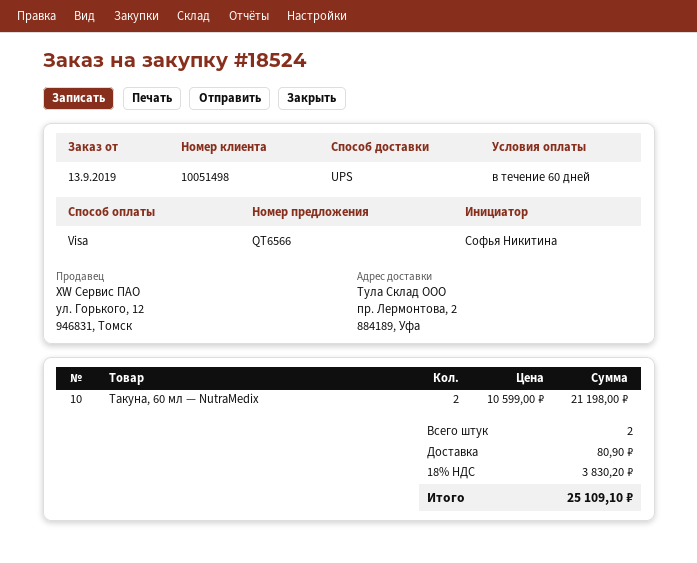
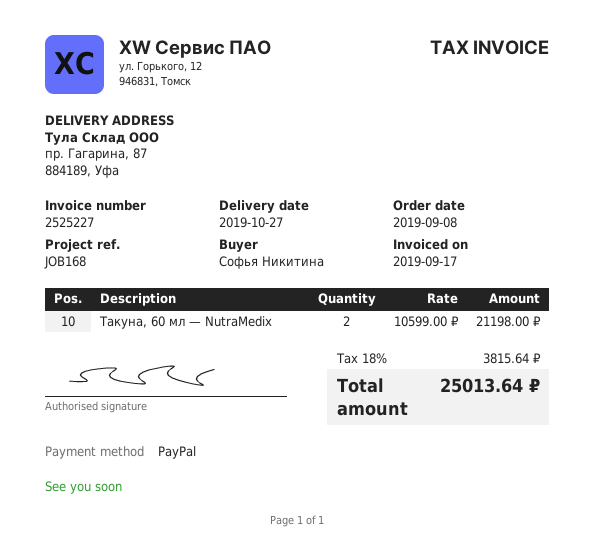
order date: 2019-09-13 -> 2019-09-08
payment method: Visa -> PayPal
ship to: пр. Лермонтова, 2, 884189, Уфа -> пр. Гагарина, 87, 884189, Уфа
shipping: 80.90 -> none
tax: 18% = 3830.20 -> 18% = 3815.64
total: 25109.10 -> 25013.64

